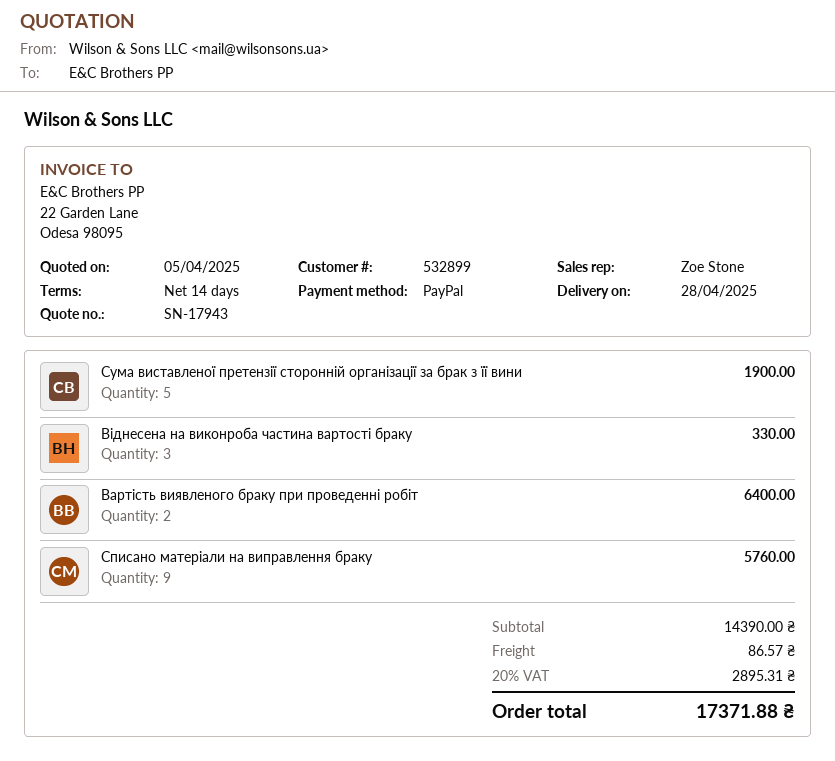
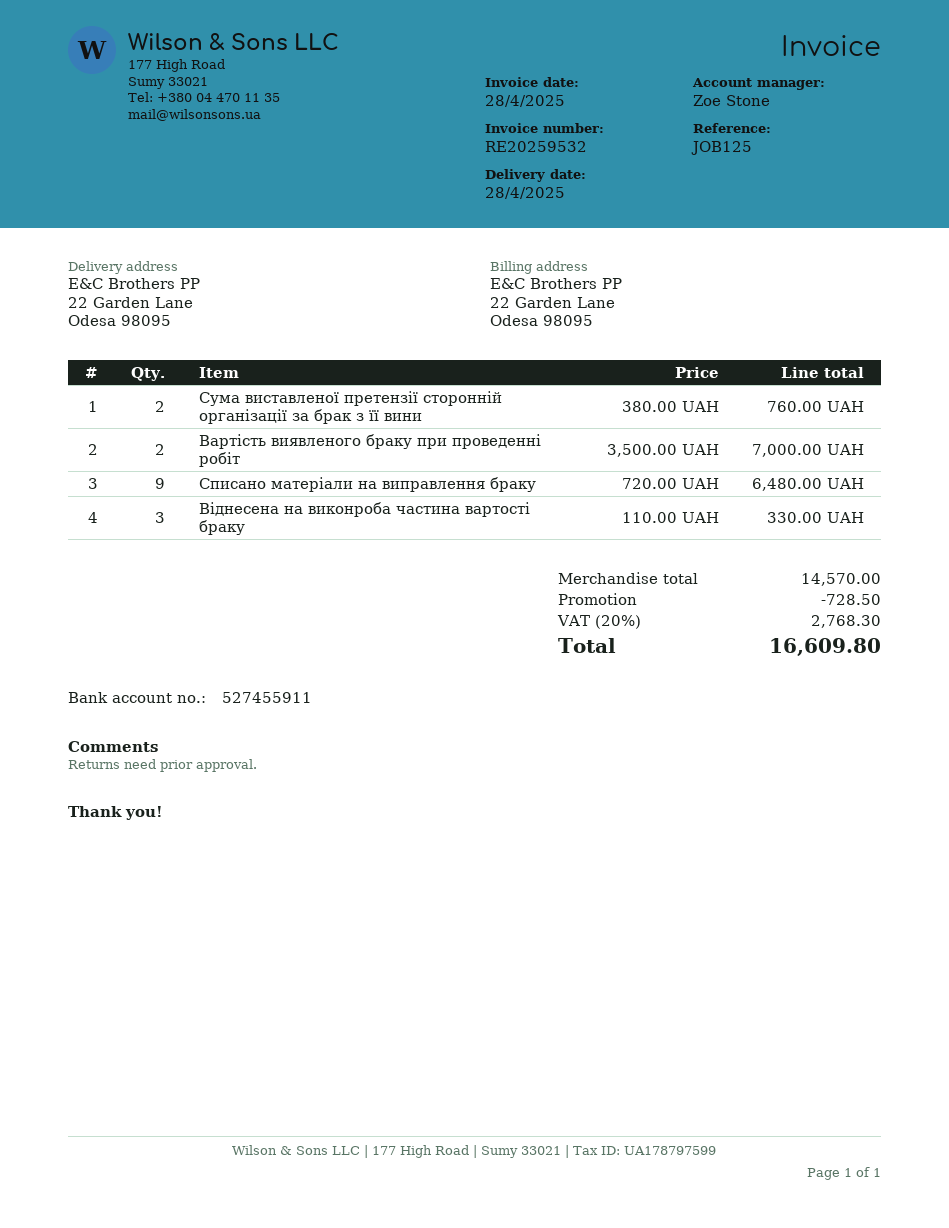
Сума виставленої претензії сторонній організації за брак з її вини: 5 for 1900.00 -> 2 for 760.00
Вартість виявленого браку при проведенні робіт: 2 for 6400.00 -> 2 for 7000.00
Списано матеріали на виправлення браку: 9 for 5760.00 -> 9 for 6480.00
subtotal: 14390.00 -> 14570.00
discount: none -> 728.50
shipping: 86.57 -> none
tax: 20% = 2895.31 -> 20% = 2768.30
total: 17371.88 -> 16609.80

